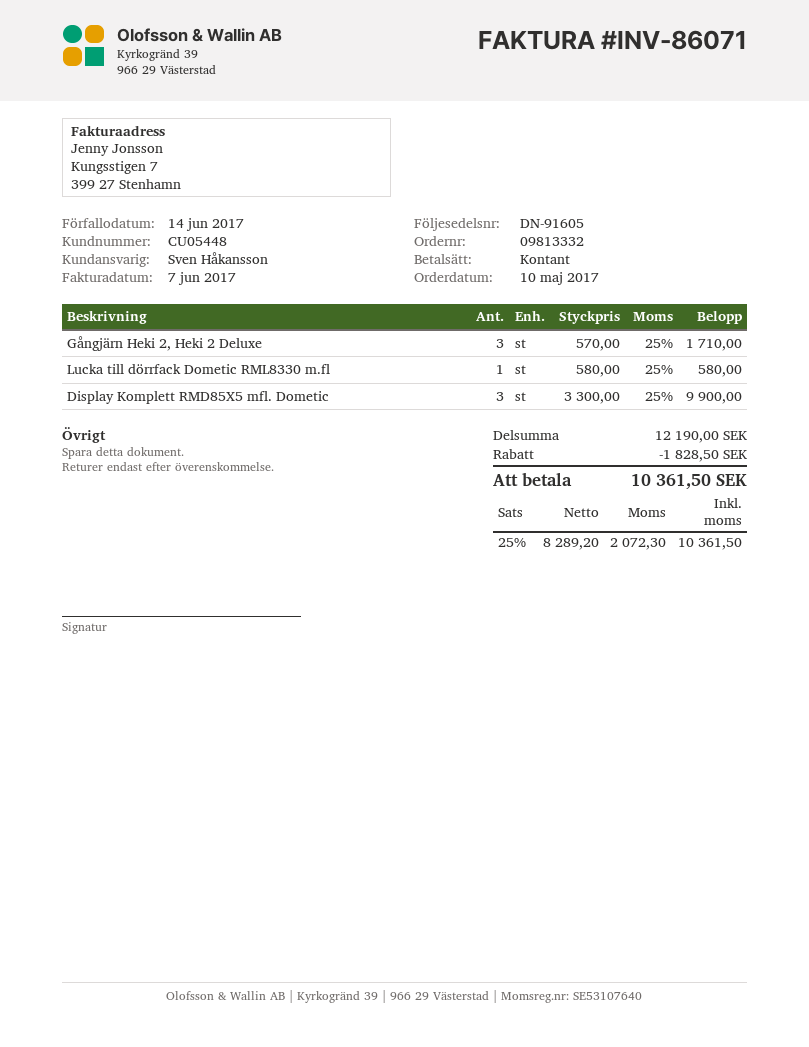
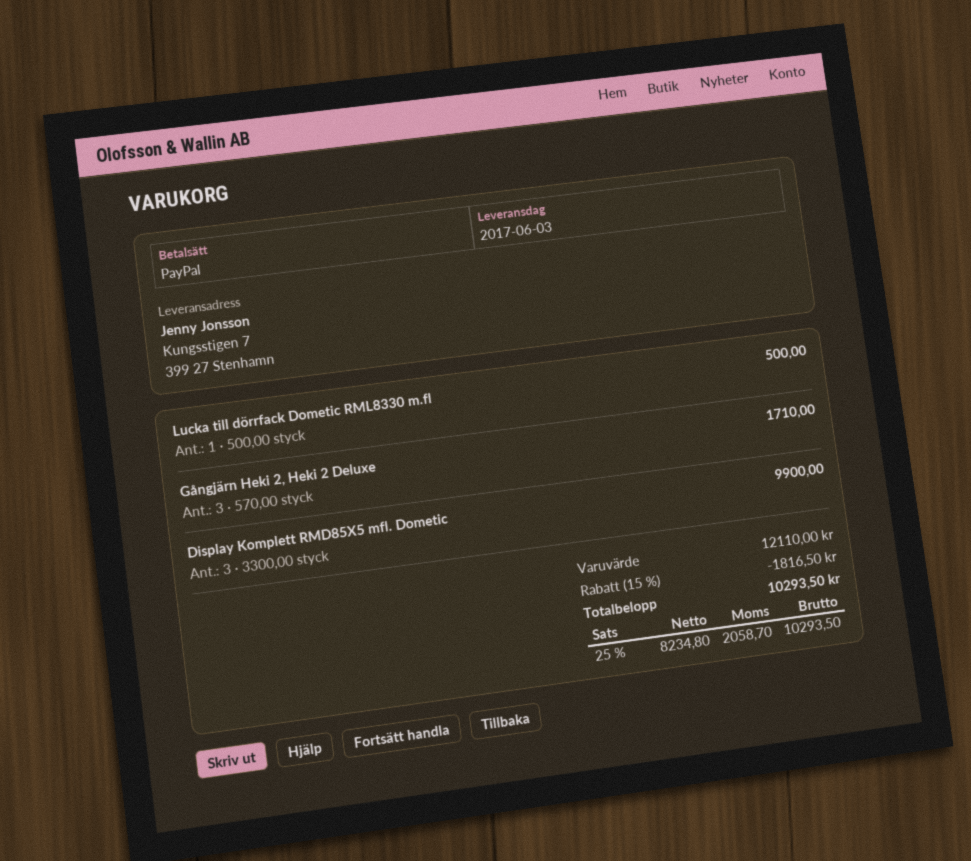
payment method: cash -> PayPal
Lucka till dörrfack Dometic RML8330 m.fl: 1 x 580.00 = 580.00 -> 1 x 500.00 = 500.00
subtotal: 12190.00 -> 12110.00
discount: 1828.50 -> 1816.50
net: 8289.20 -> 8234.80
tax: 25% = 2072.30 -> 25% = 2058.70
total: 10361.50 -> 10293.50

